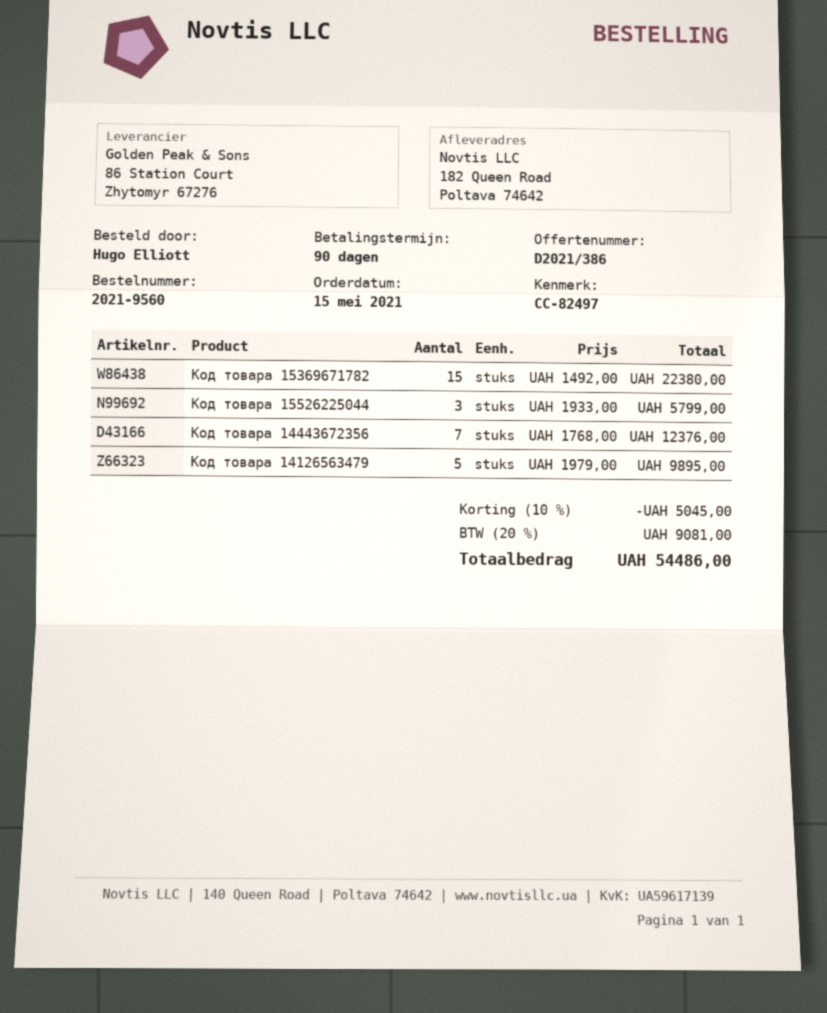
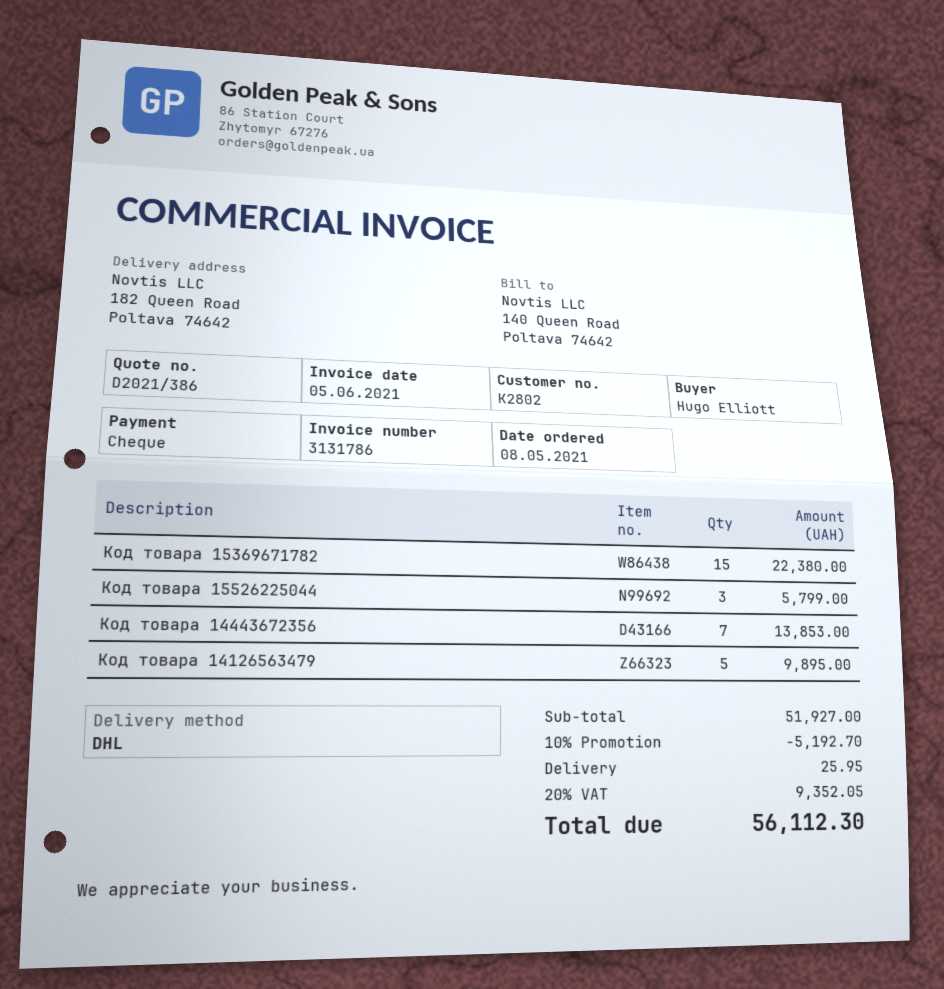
order date: 2021-05-15 -> 2021-05-08
Код товара 14443672356: 7 for 12376.00 -> 7 for 13853.00
discount: 10% = 5045.00 -> 10% = 5192.70
shipping: none -> 25.95
tax: 20% = 9081.00 -> 20% = 9352.05
total: 54486.00 -> 56112.30

